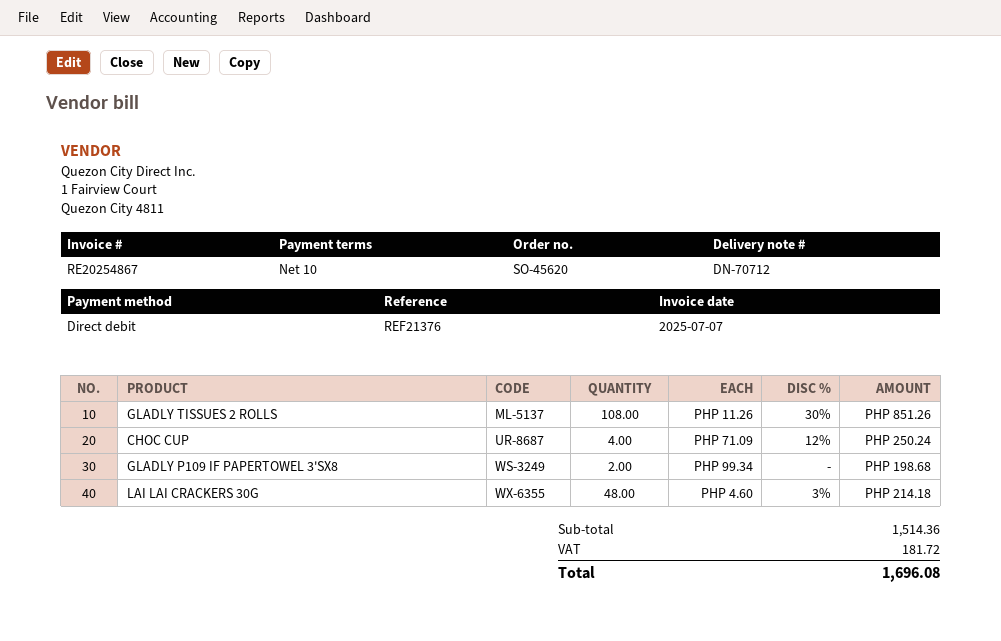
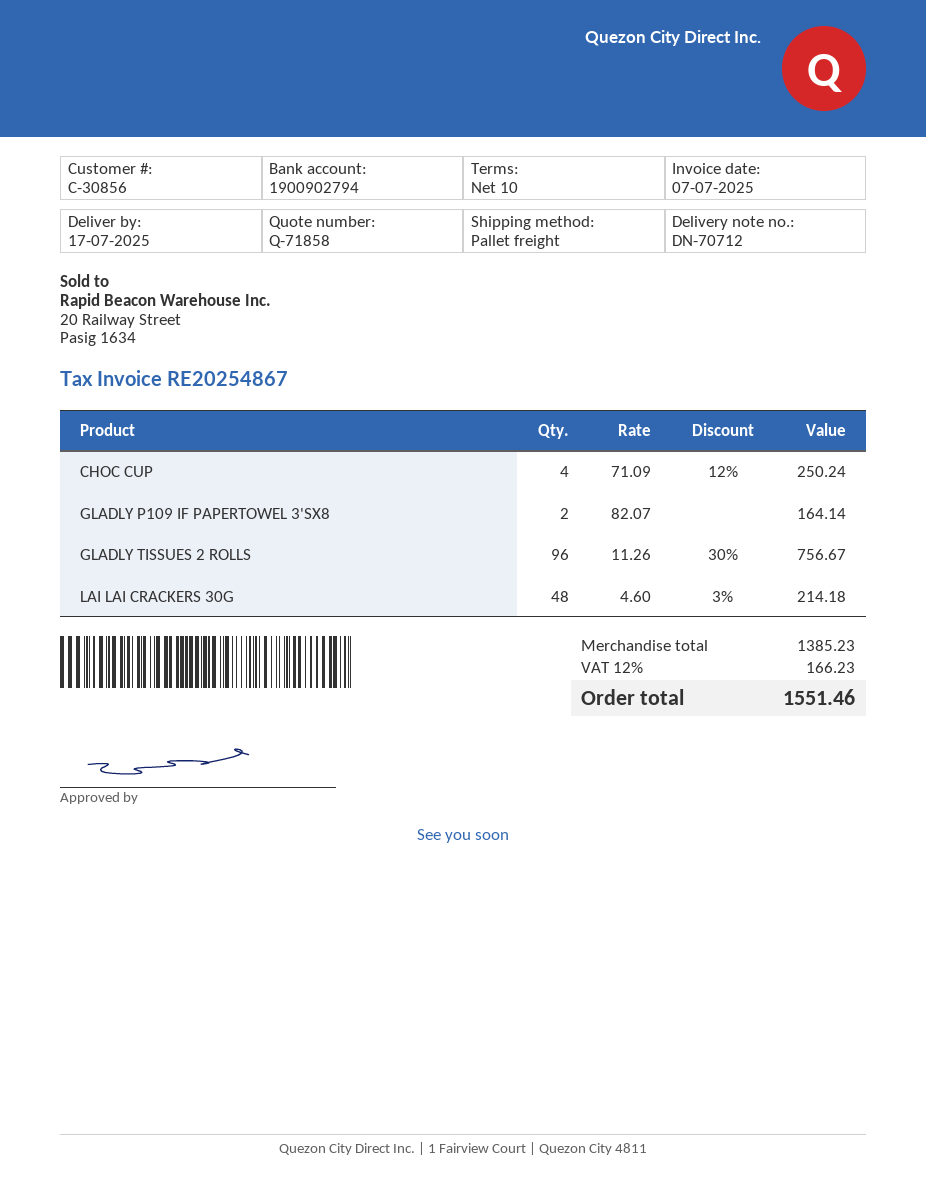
GLADLY TISSUES 2 ROLLS: 108 x 11.26 - 30% = 851.26 -> 96 x 11.26 - 30% = 756.67
GLADLY P109 IF PAPERTOWEL 3'SX8: 2 x 99.34 = 198.68 -> 2 x 82.07 = 164.14
subtotal: 1514.36 -> 1385.23
tax: 181.72 -> 166.23
total: 1696.08 -> 1551.46

